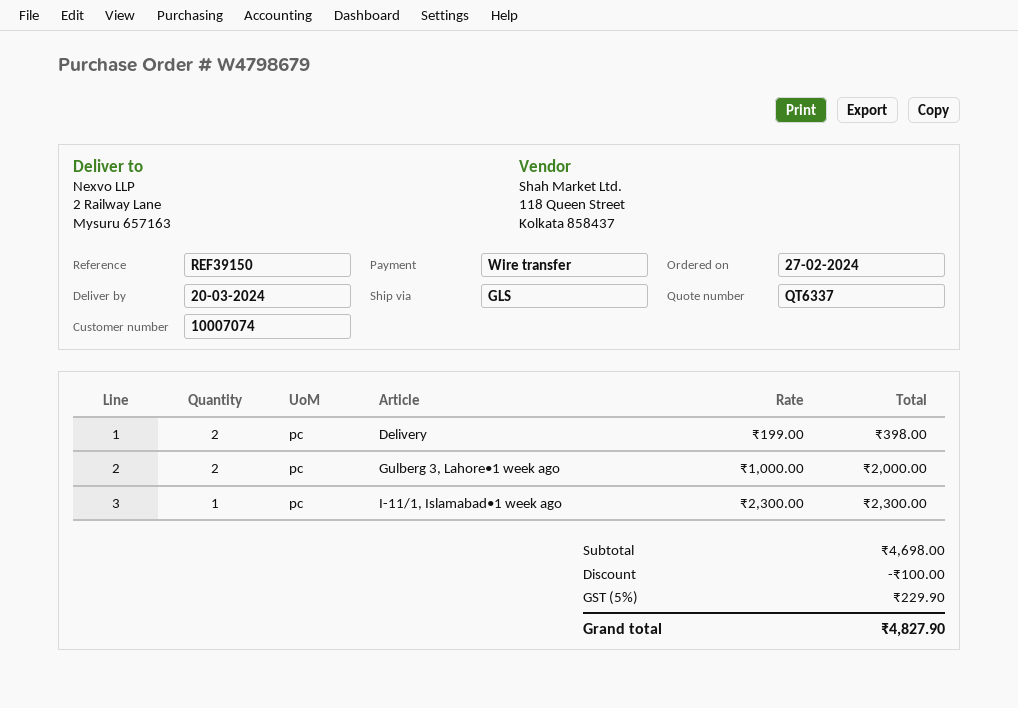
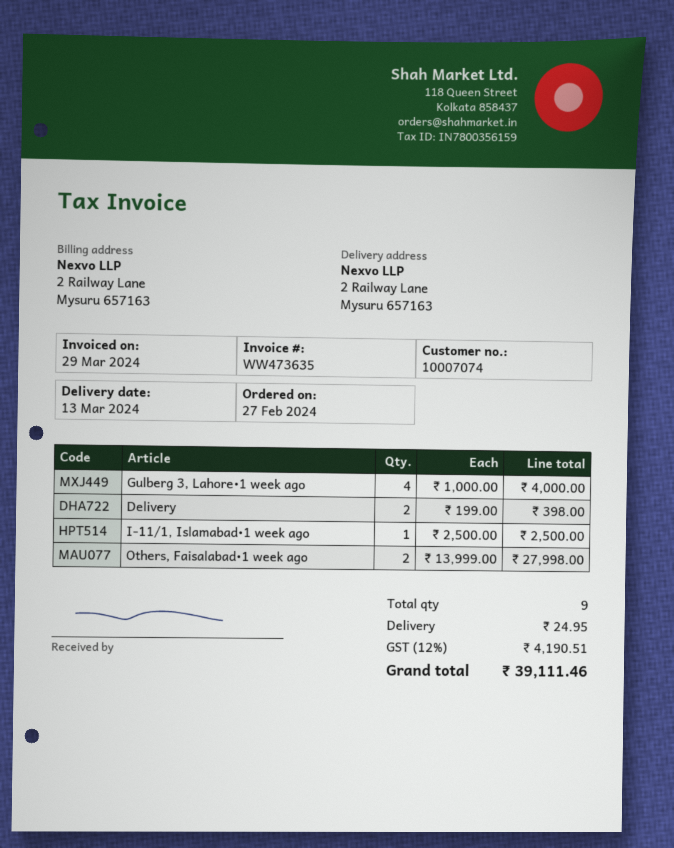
delivery date: 2024-03-20 -> 2024-03-13
Gulberg 3, Lahore•1 week ago: 2 x 1000.00 = 2000.00 -> 4 x 1000.00 = 4000.00
I-11/1, Islamabad•1 week ago: 1 x 2300.00 = 2300.00 -> 1 x 2500.00 = 2500.00
Others, Faisalabad•1 week ago: none -> 2 x 13999.00 = 27998.00
discount: 100.00 -> none
shipping: none -> 24.95
tax: 5% = 229.90 -> 12% = 4190.51
total: 4827.90 -> 39111.46

